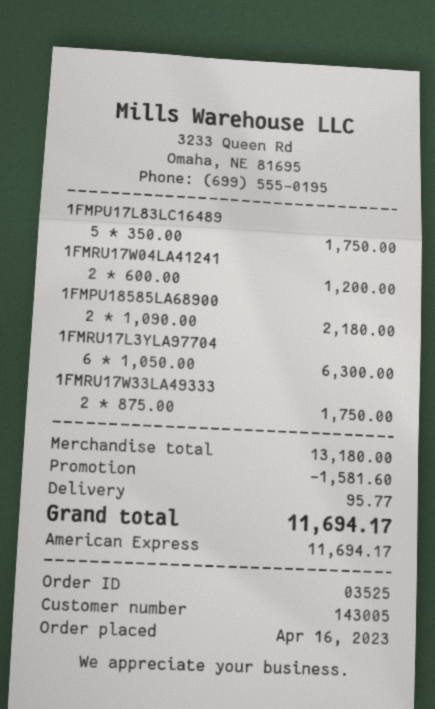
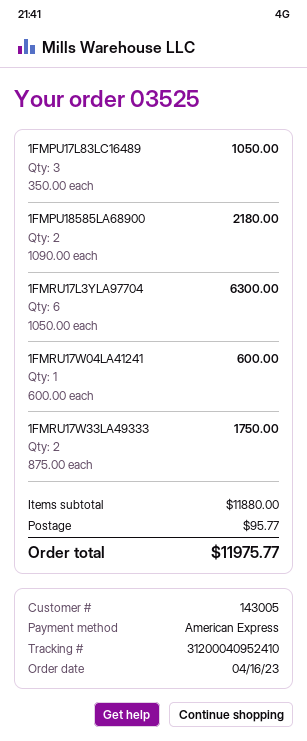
1FMPU17L83LC16489: 5 x 350.00 = 1750.00 -> 3 x 350.00 = 1050.00
1FMRU17W04LA41241: 2 x 600.00 = 1200.00 -> 1 x 600.00 = 600.00
subtotal: 13180.00 -> 11880.00
discount: 1581.60 -> none
total: 11694.17 -> 11975.77

